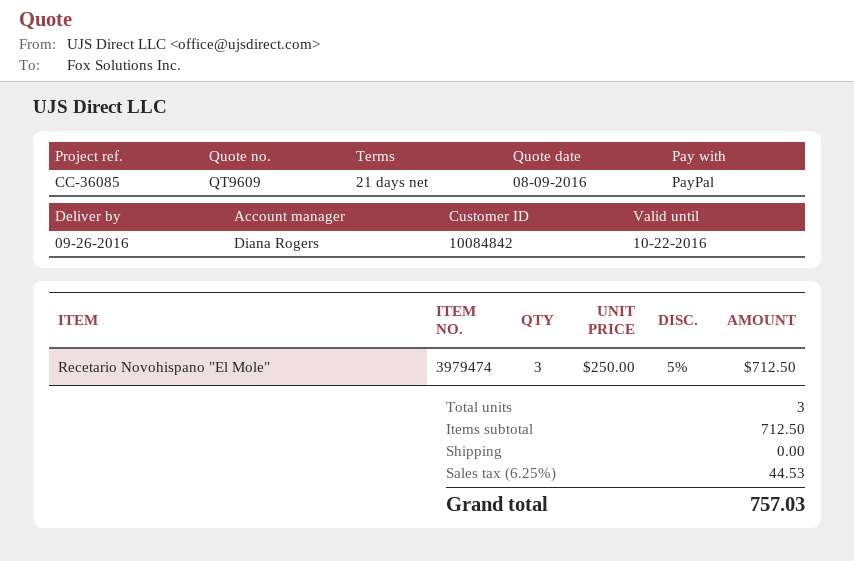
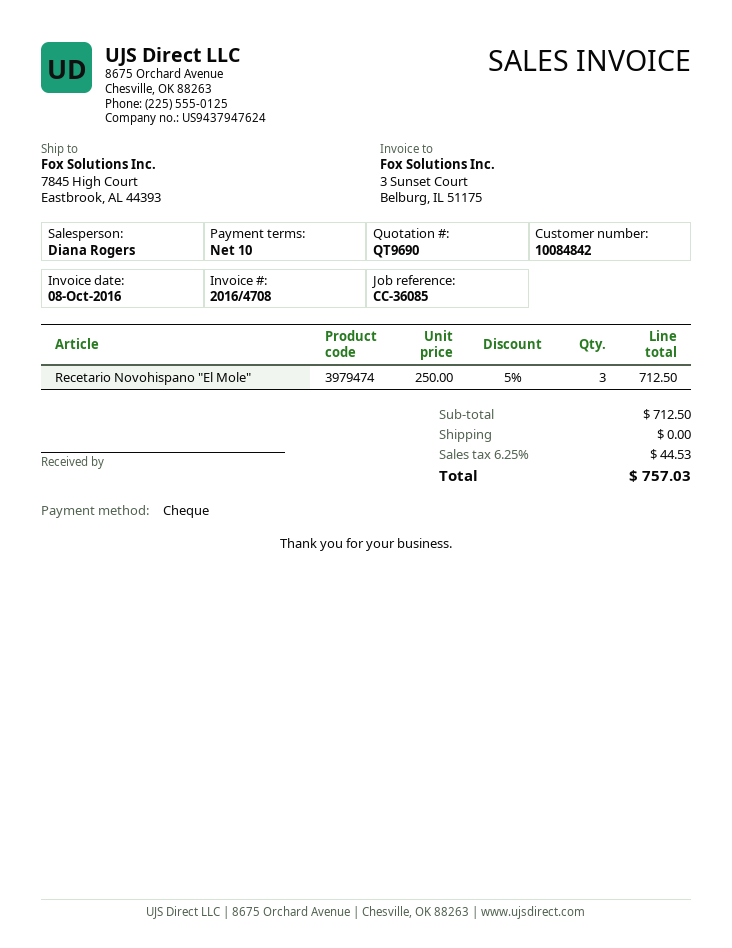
quote number: QT9609 -> QT9690
payment terms: 21 days -> 10 days
payment method: PayPal -> cheque

